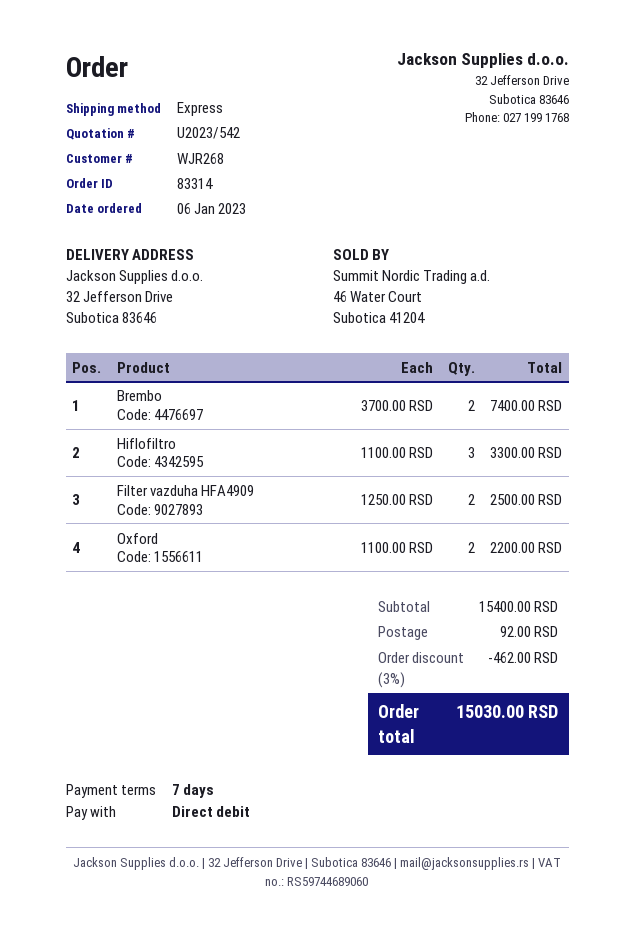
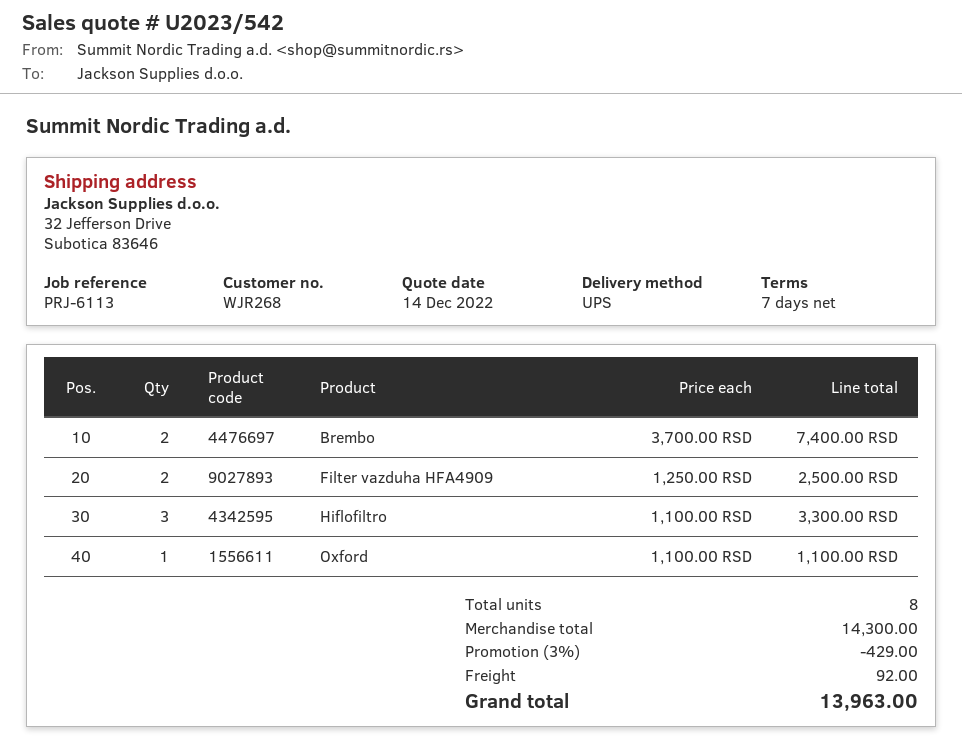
shipping method: express -> UPS
Oxford: 2 x 1100.00 = 2200.00 -> 1 x 1100.00 = 1100.00
subtotal: 15400.00 -> 14300.00
discount: 3% = 462.00 -> 3% = 429.00
total: 15030.00 -> 13963.00

